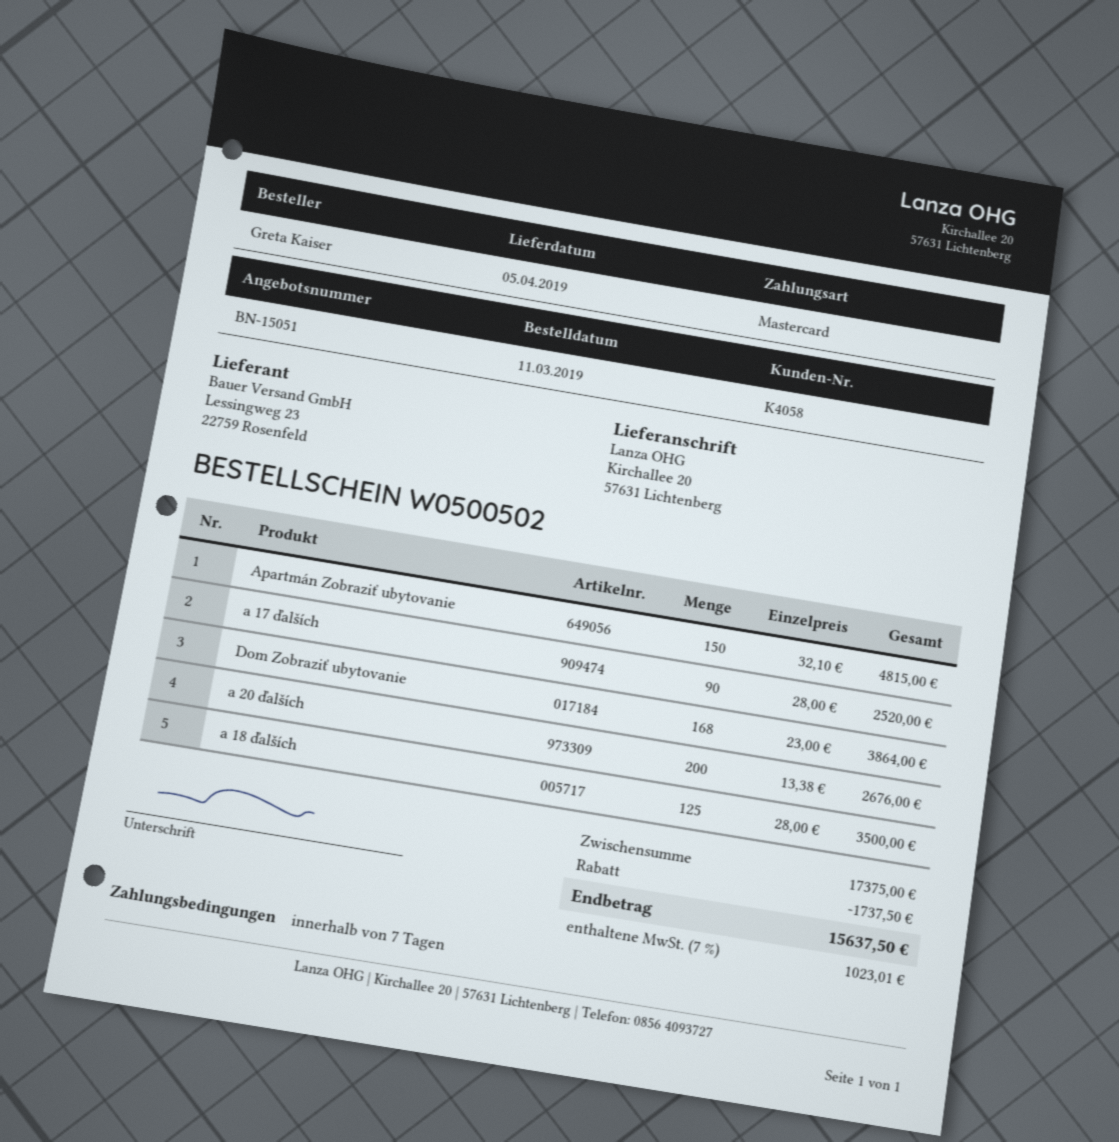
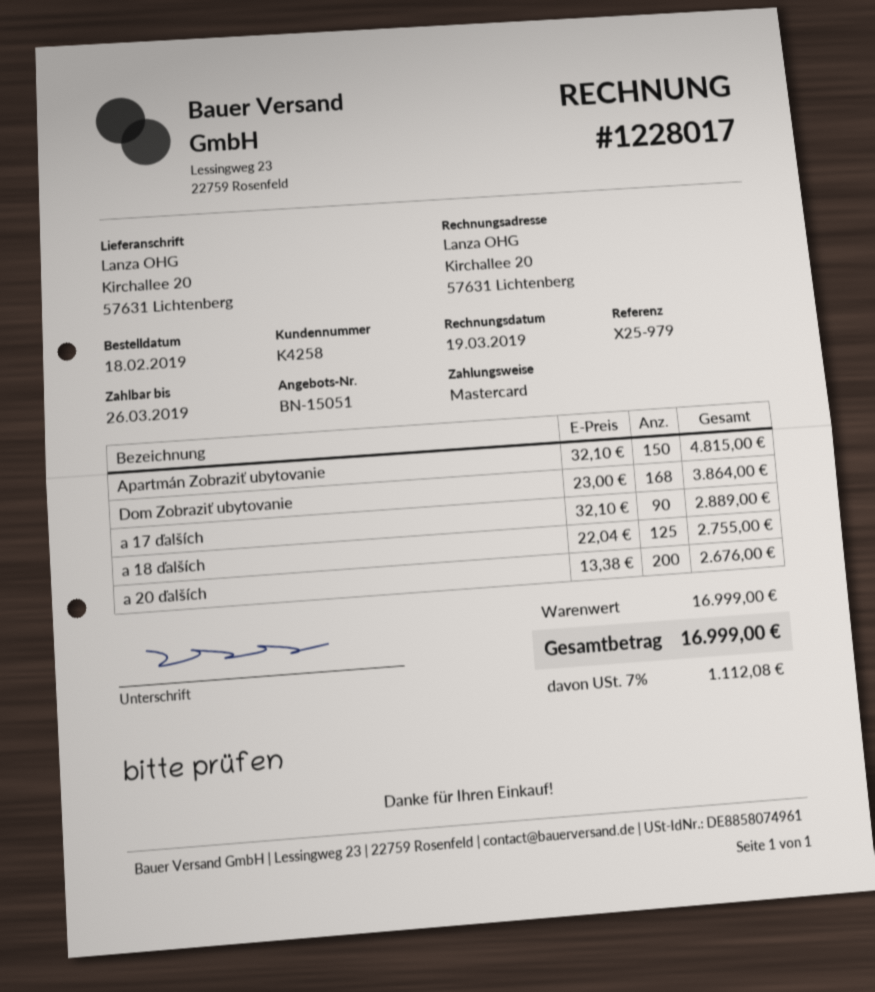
order date: 2019-03-11 -> 2019-02-18
customer number: K4058 -> K4258
a 17 ďalších: 90 x 28.00 = 2520.00 -> 90 x 32.10 = 2889.00
a 18 ďalších: 125 x 28.00 = 3500.00 -> 125 x 22.04 = 2755.00
subtotal: 17375.00 -> 16999.00
discount: 1737.50 -> none
tax: 7% = 1023.01 -> 7% = 1112.08
total: 15637.50 -> 16999.00

